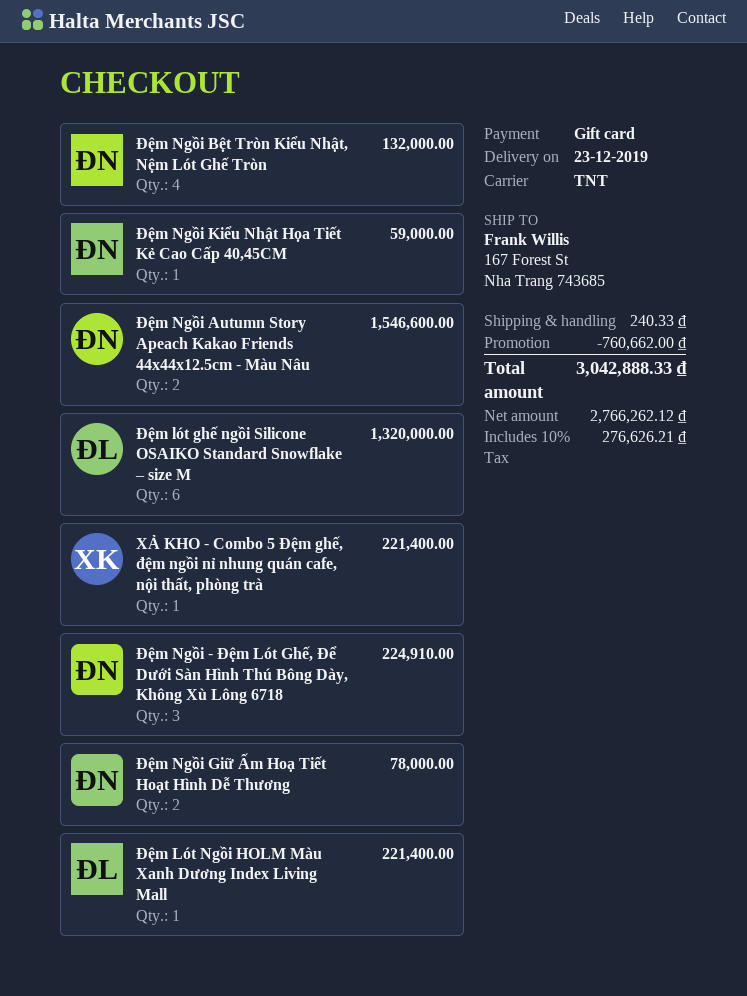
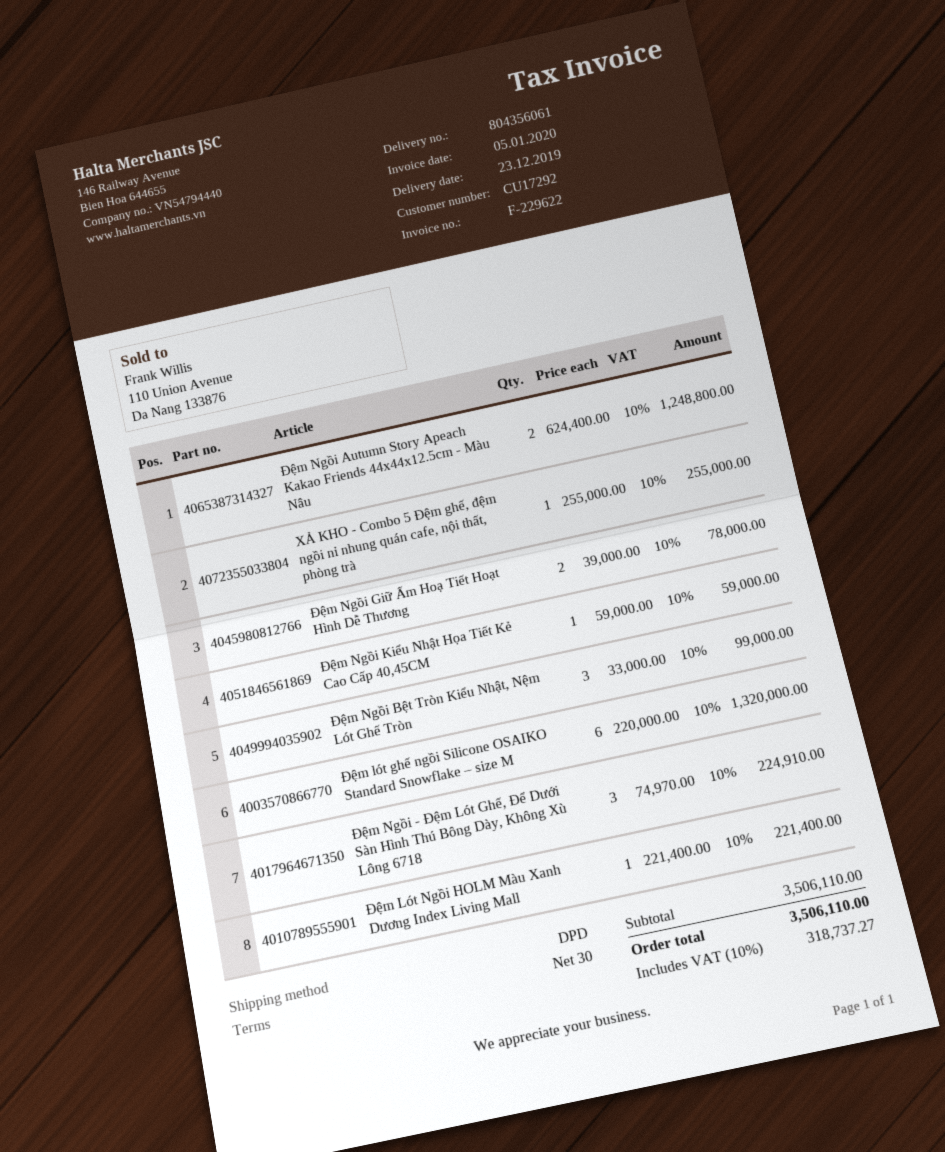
shipping method: TNT -> DPD
Đệm Ngồi Bệt Tròn Kiểu Nhật, Nệm Lót Ghế Tròn: 4 for 132000.00 -> 3 for 99000.00
Đệm Ngồi Autumn Story Apeach Kakao Friends 44x44x12.5cm - Màu Nâu: 2 for 1546600.00 -> 2 for 1248800.00
XẢ KHO - Combo 5 Đệm ghế, đệm ngồi nỉ nhung quán cafe, nội thất, phòng trà: 1 for 221400.00 -> 1 for 255000.00
discount: 760662.00 -> none
shipping: 240.33 -> none
tax: 10% = 276626.21 -> 10% = 318737.27
total: 3042888.33 -> 3506110.00

